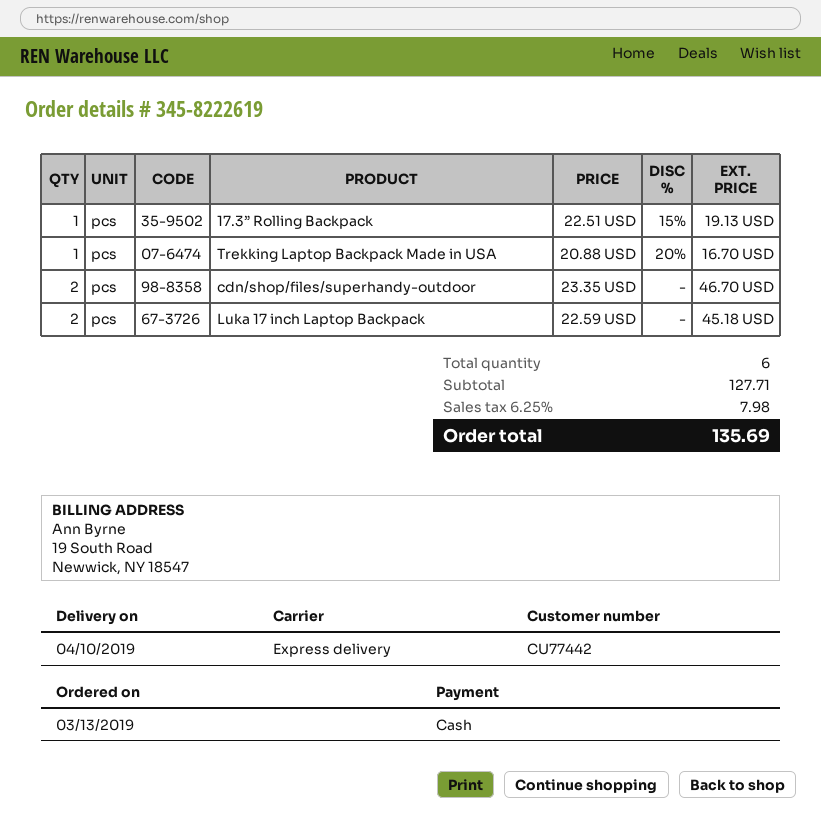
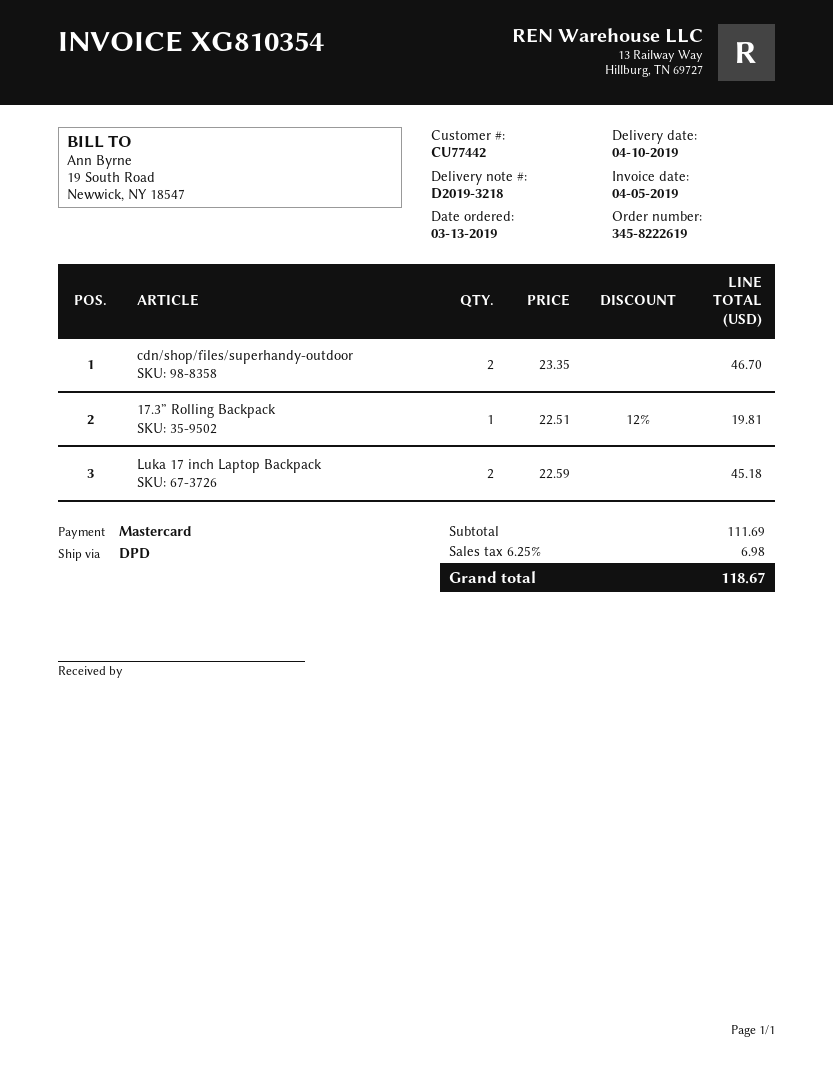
payment method: cash -> Mastercard
shipping method: express -> DPD
17.3” Rolling Backpack: 1 x 22.51 - 15% = 19.13 -> 1 x 22.51 - 12% = 19.81
Trekking Laptop Backpack Made in USA: 1 x 20.88 - 20% = 16.70 -> none
subtotal: 127.71 -> 111.69
tax: 6.25% = 7.98 -> 6.25% = 6.98
total: 135.69 -> 118.67

